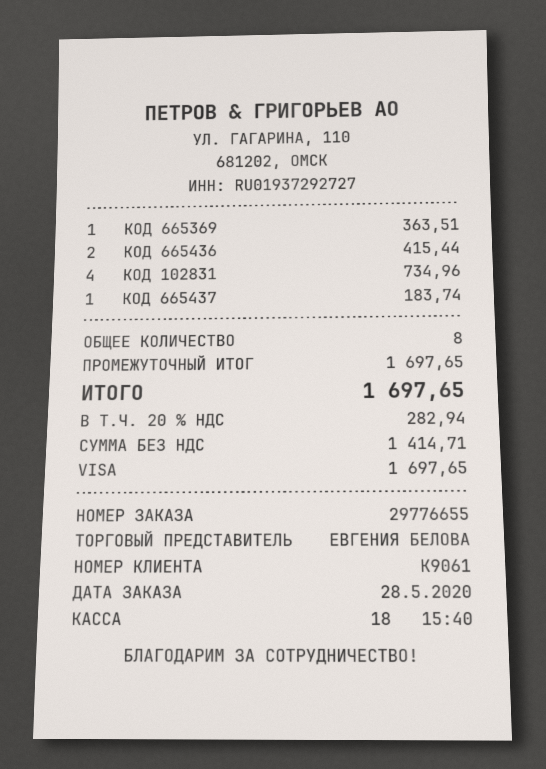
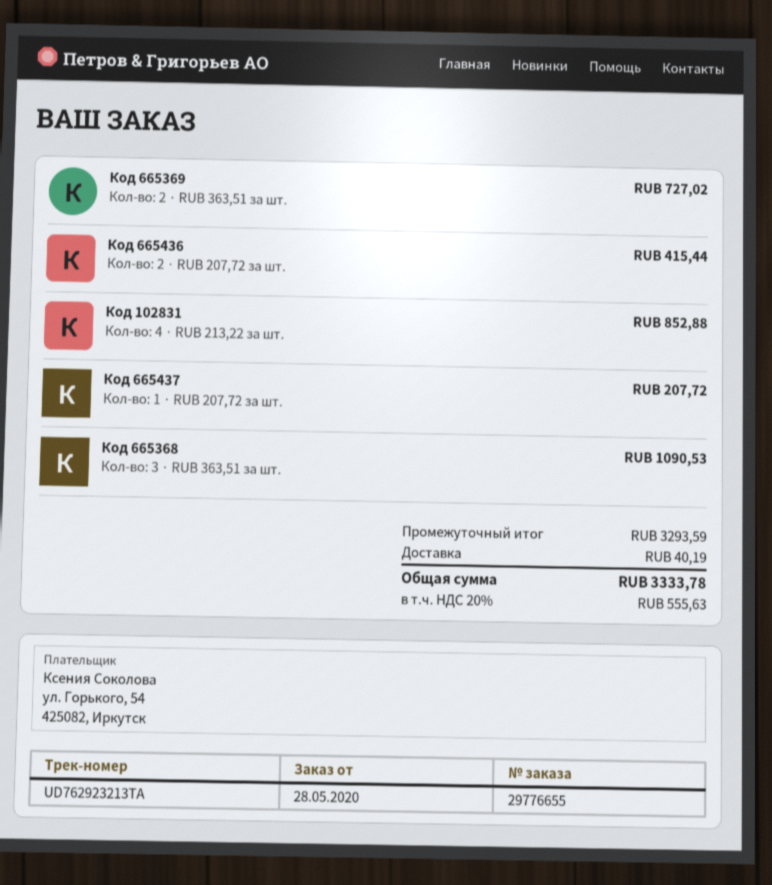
КОД 665369: 1 for 363.51 -> 2 for 727.02
КОД 102831: 4 for 734.96 -> 4 for 852.88
КОД 665437: 1 for 183.74 -> 1 for 207.72
Код 665368: none -> 3 for 1090.53
subtotal: 1697.65 -> 3293.59
shipping: none -> 40.19
tax: 20% = 282.94 -> 20% = 555.63
total: 1697.65 -> 3333.78

